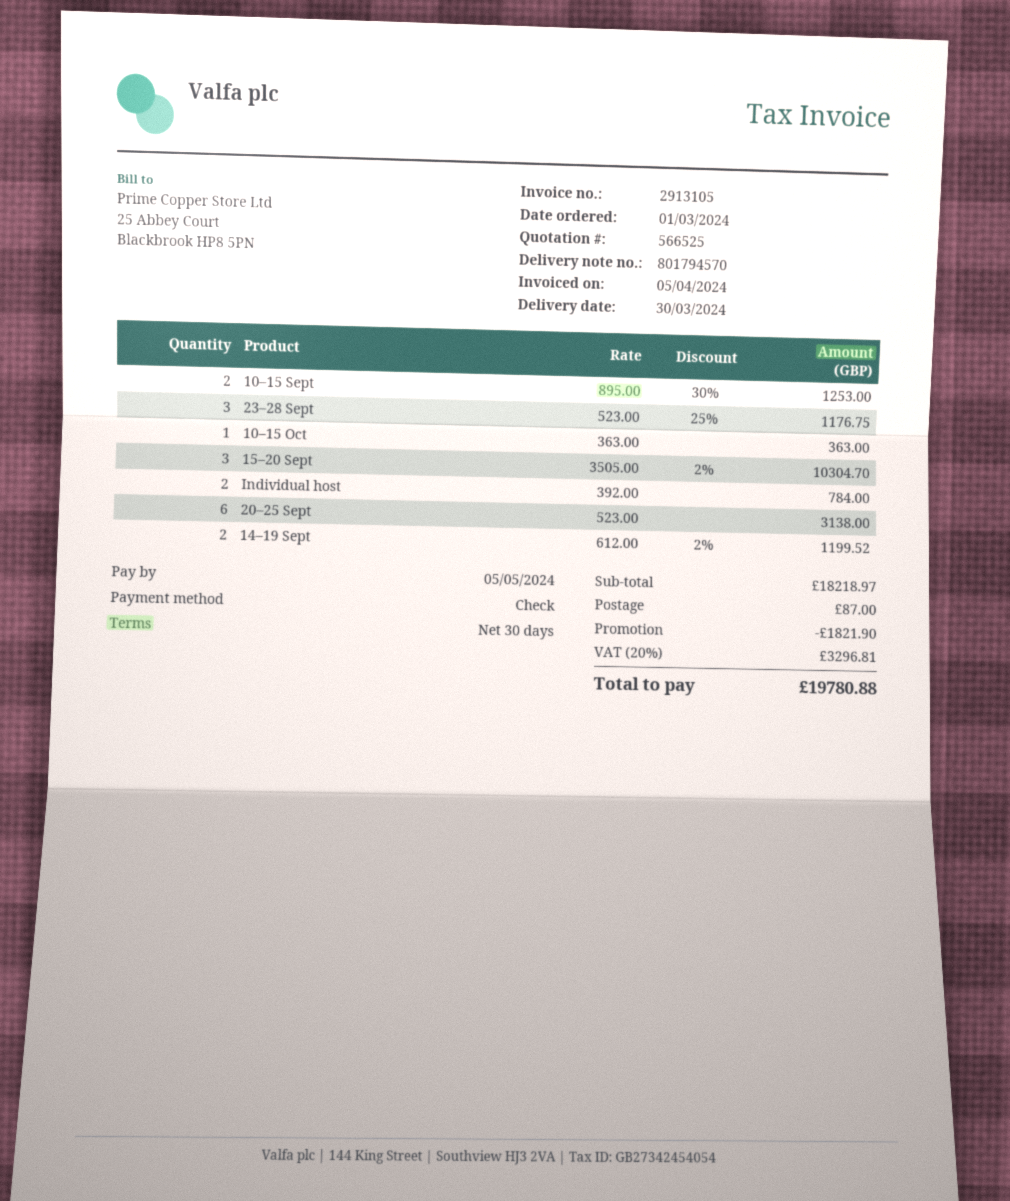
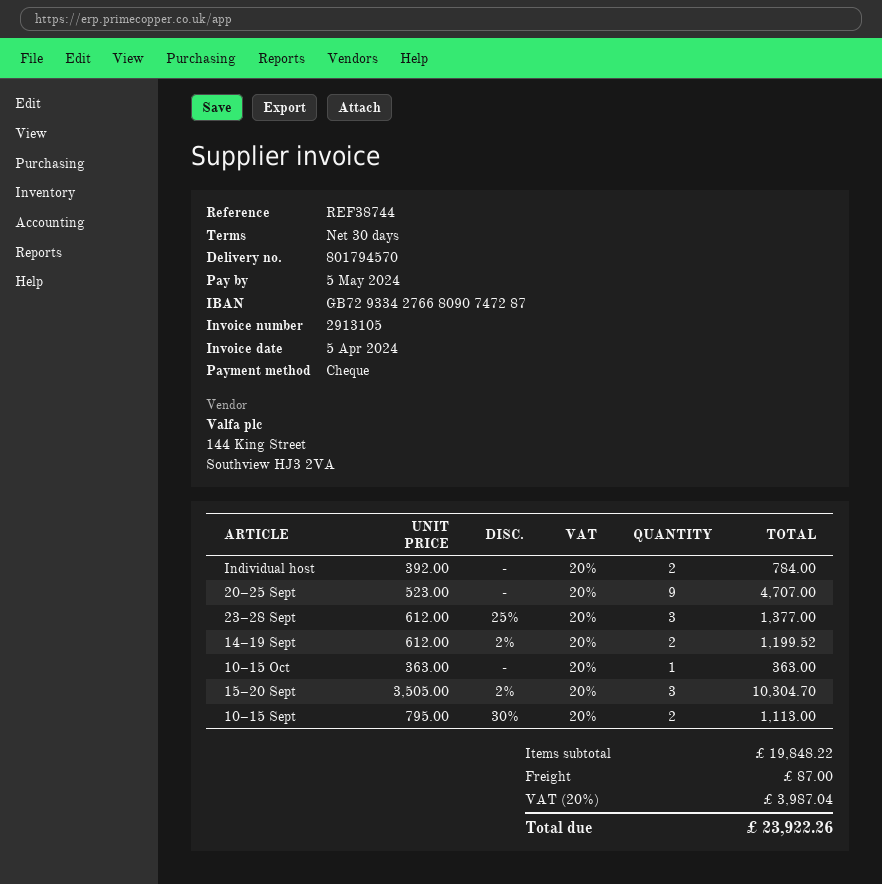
10–15 Sept: 2 x 895.00 - 30% = 1253.00 -> 2 x 795.00 - 30% = 1113.00
23–28 Sept: 3 x 523.00 - 25% = 1176.75 -> 3 x 612.00 - 25% = 1377.00
20–25 Sept: 6 x 523.00 = 3138.00 -> 9 x 523.00 = 4707.00
subtotal: 18218.97 -> 19848.22
discount: 1821.90 -> none
tax: 20% = 3296.81 -> 20% = 3987.04
total: 19780.88 -> 23922.26

